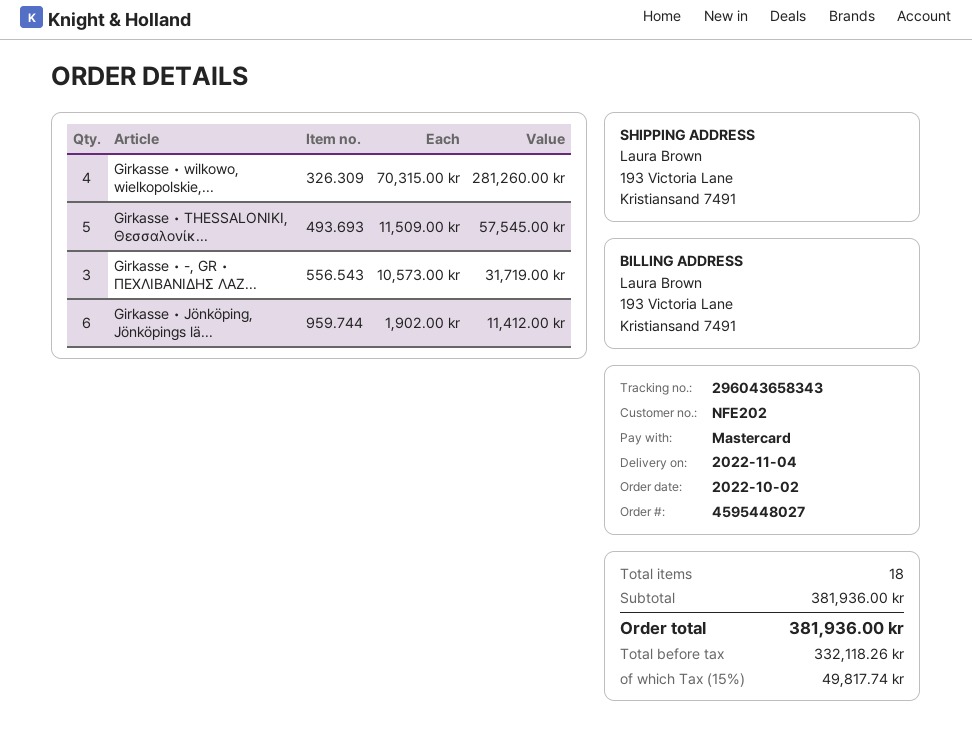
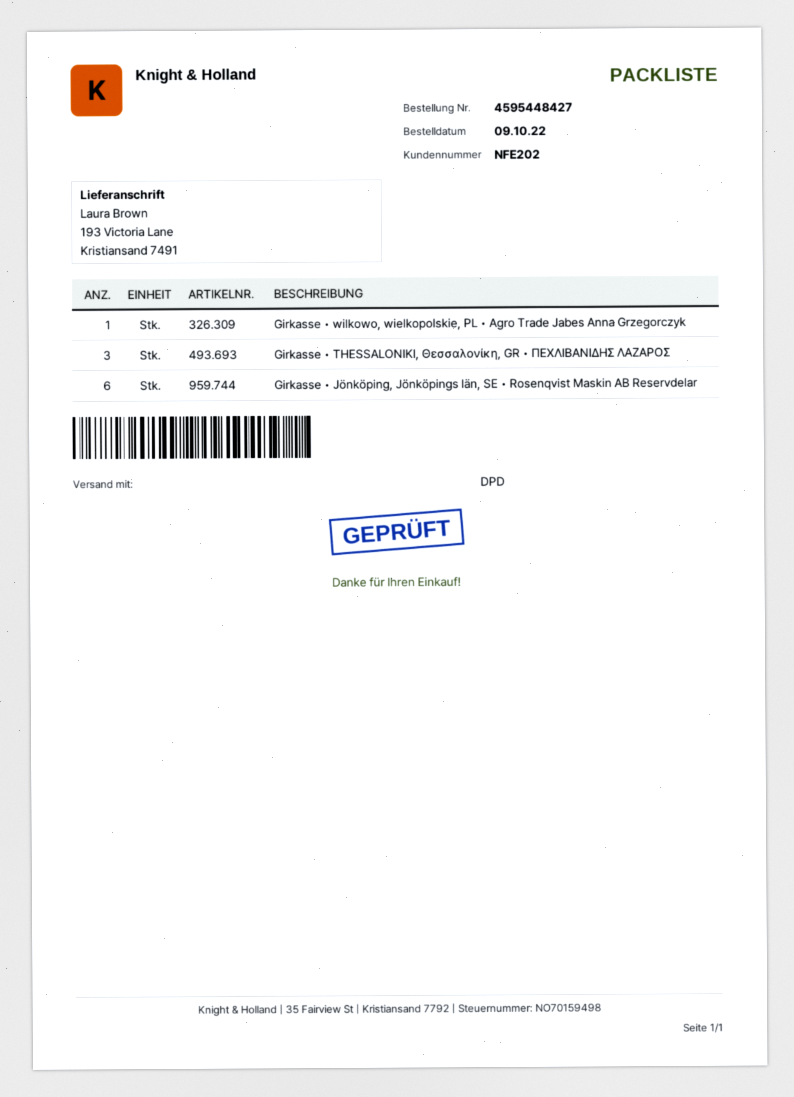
order number: 4595448027 -> 4595448427
order date: 2022-10-02 -> 2022-10-09
Girkasse • wilkowo, wielkopolskie,...: 4 -> 1
Girkasse • THESSALONIKI, Θεσσαλονίκ...: 5 -> 3
Girkasse • -, GR • ΠΕΧΛΙΒΑΝΙΔΗΣ ΛΑΖ...: 3 -> none

